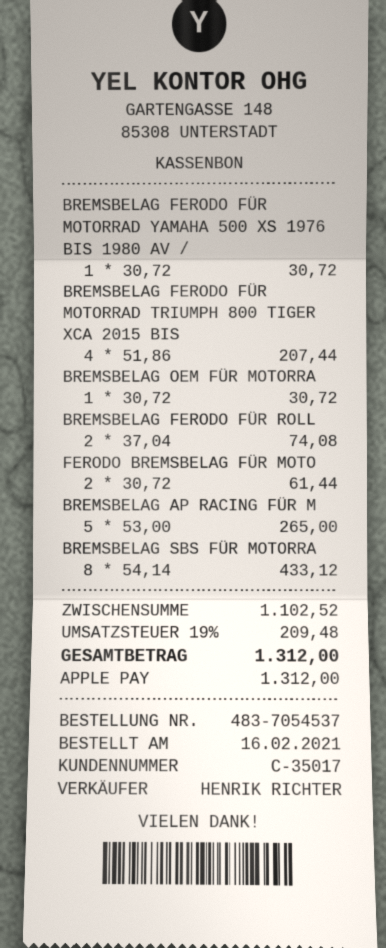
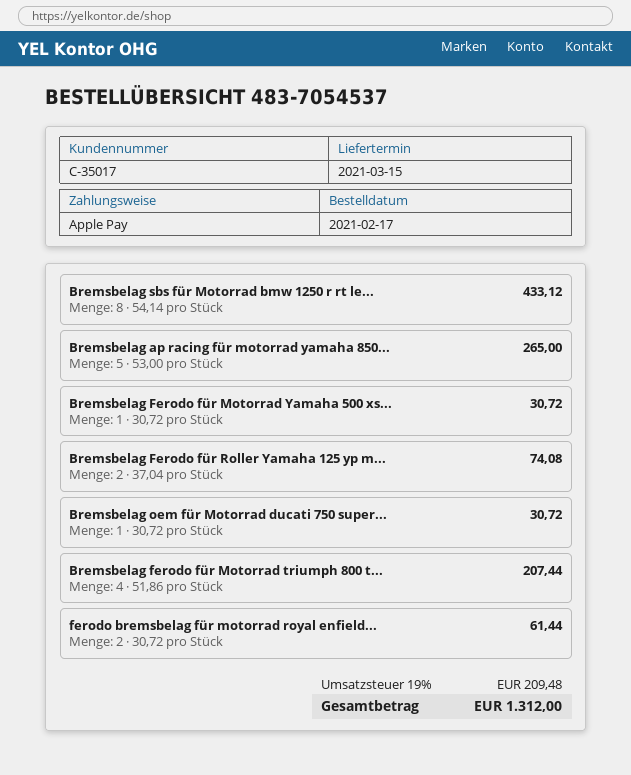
order date: 2021-02-16 -> 2021-02-17

